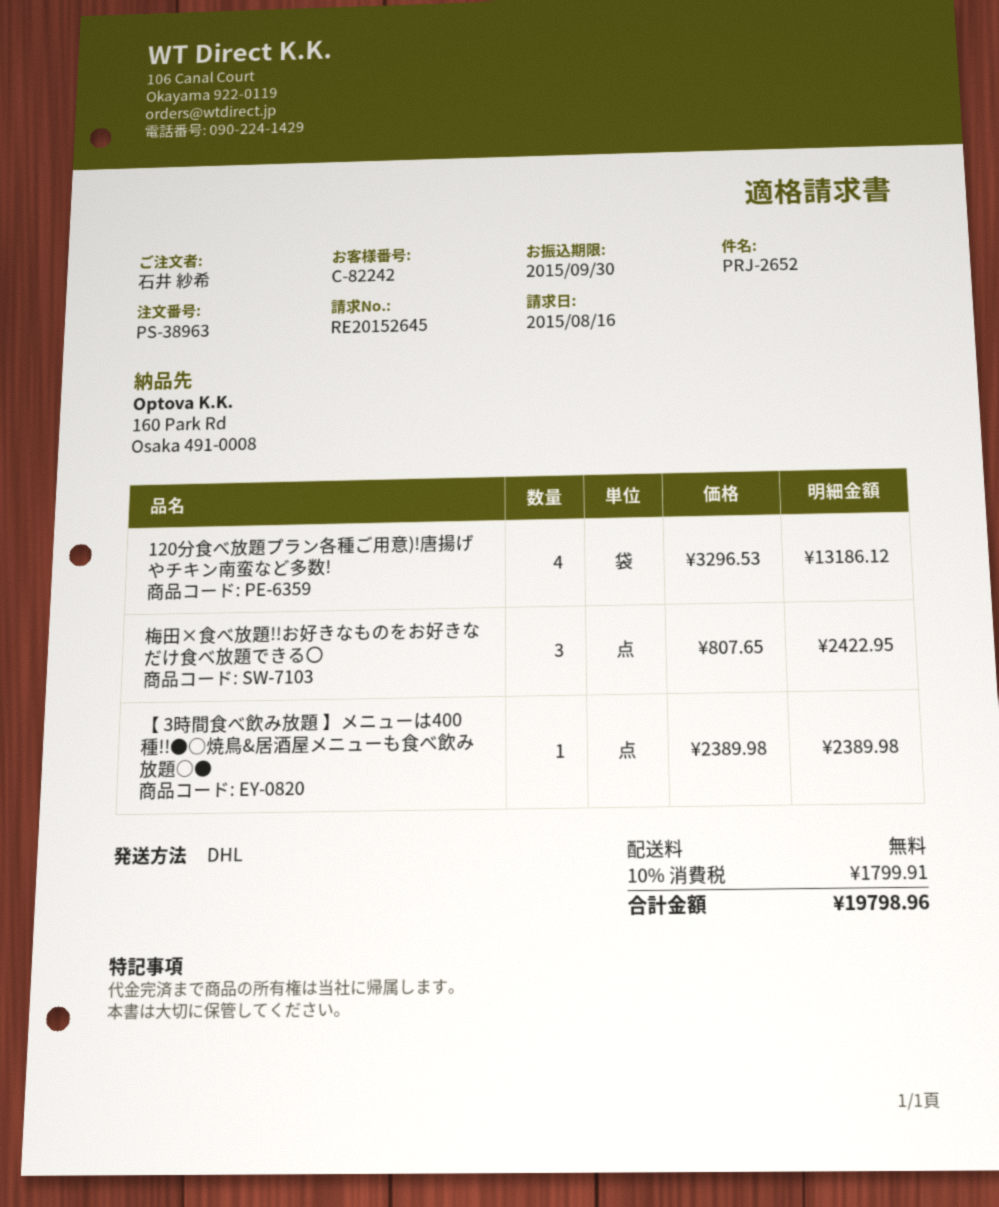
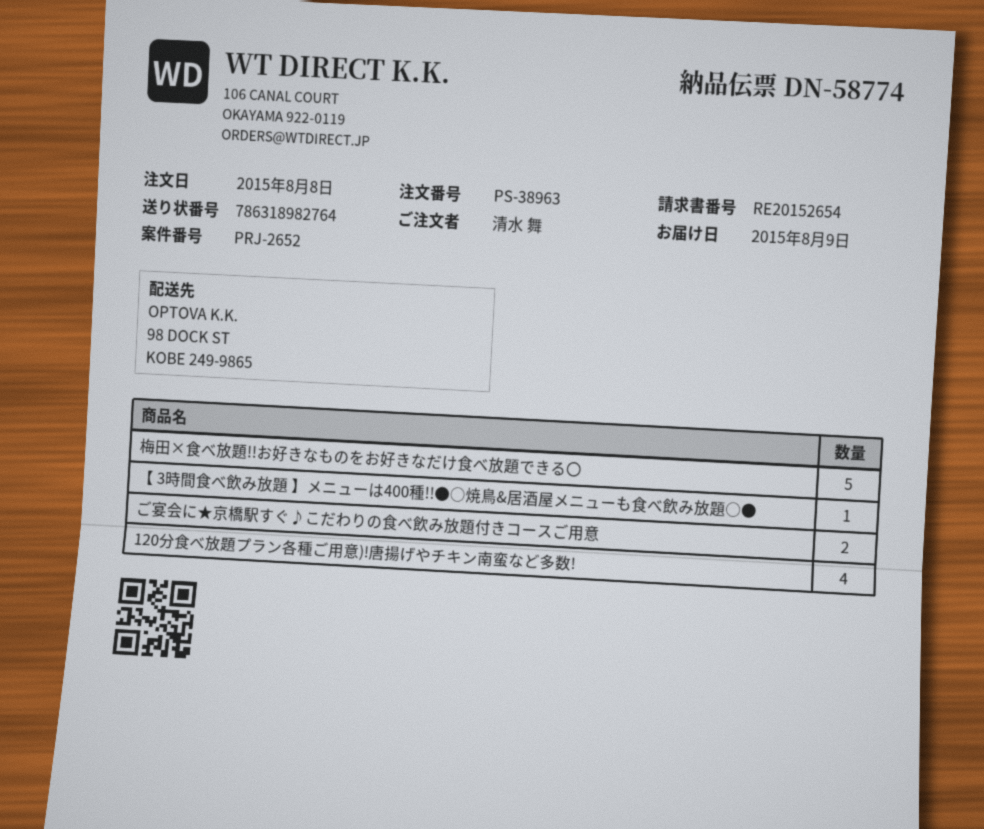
invoice number: RE20152645 -> RE20152654
ordered by: 石井 紗希 -> 清水 舞
ship to: 160 Park Rd, Osaka 491-0008 -> 98 DOCK ST, KOBE 249-9865
梅田×食べ放題!!お好きなものをお好きなだけ食べ放題できる〇: 3 -> 5
ご宴会に★京橋駅すぐ♪こだわりの食べ飲み放題付きコースご用意: none -> 2

